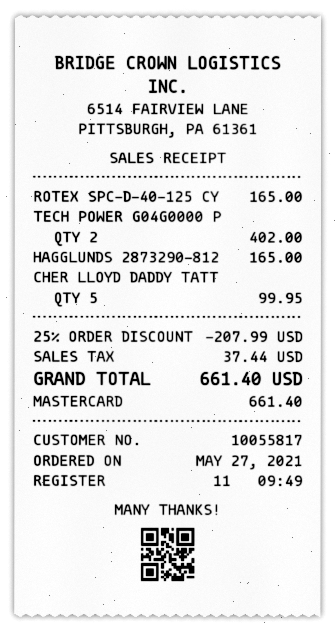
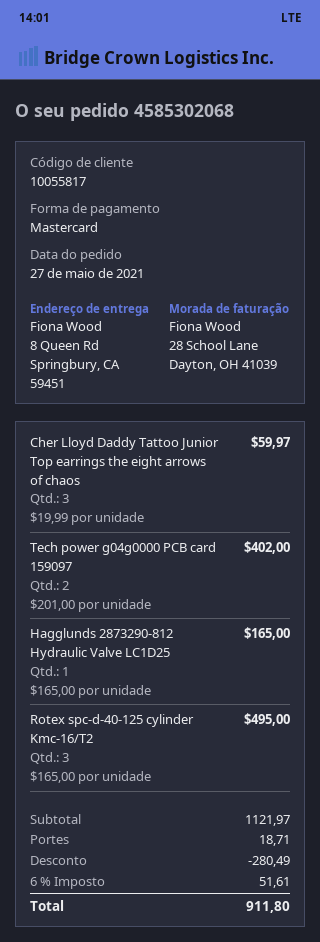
ROTEX SPC-D-40-125 CY: 1 for 165.00 -> 3 for 495.00
CHER LLOYD DADDY TATT: 5 for 99.95 -> 3 for 59.97
discount: 207.99 -> 280.49
shipping: none -> 18.71
tax: 37.44 -> 51.61
total: 661.40 -> 911.80

